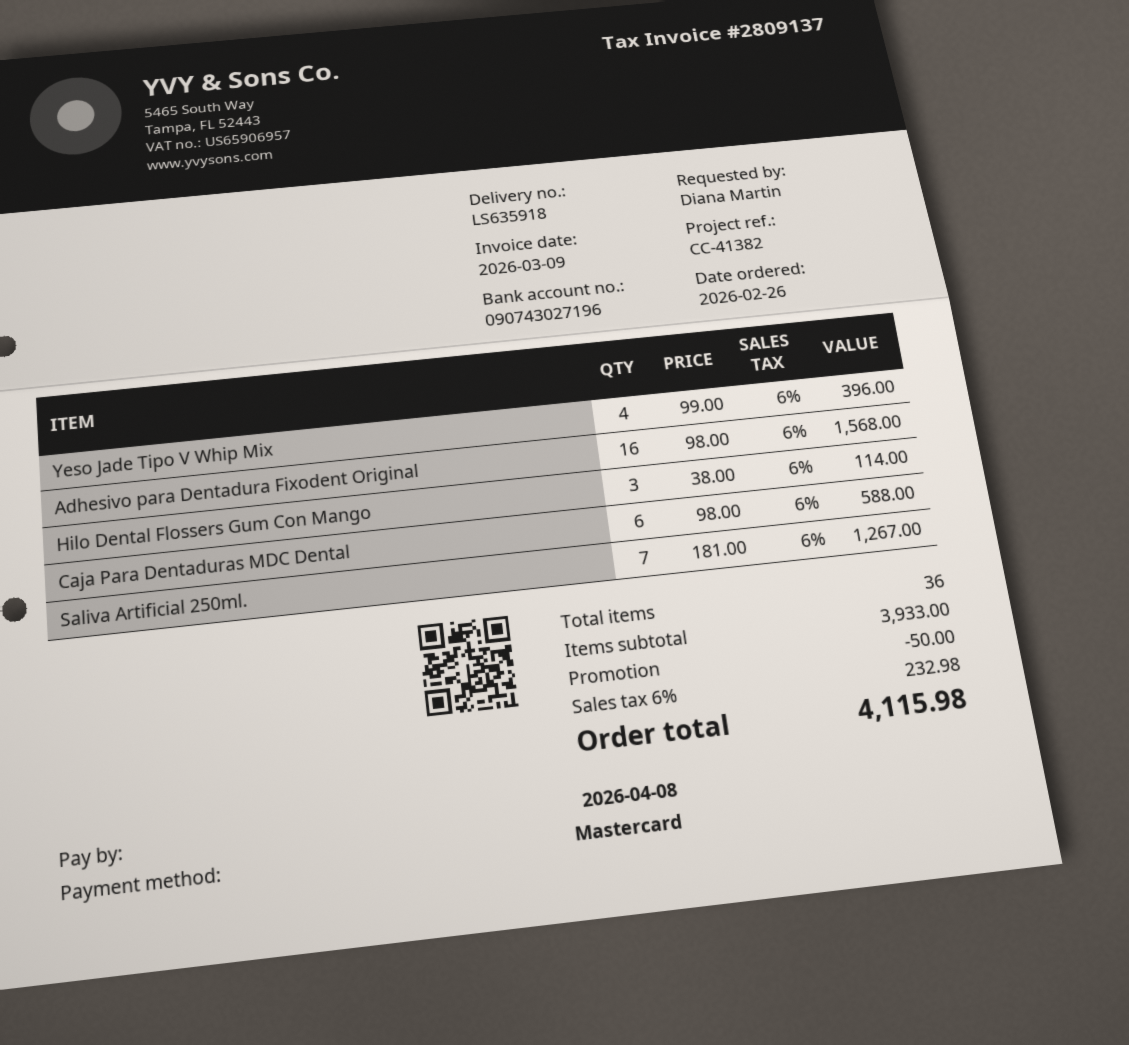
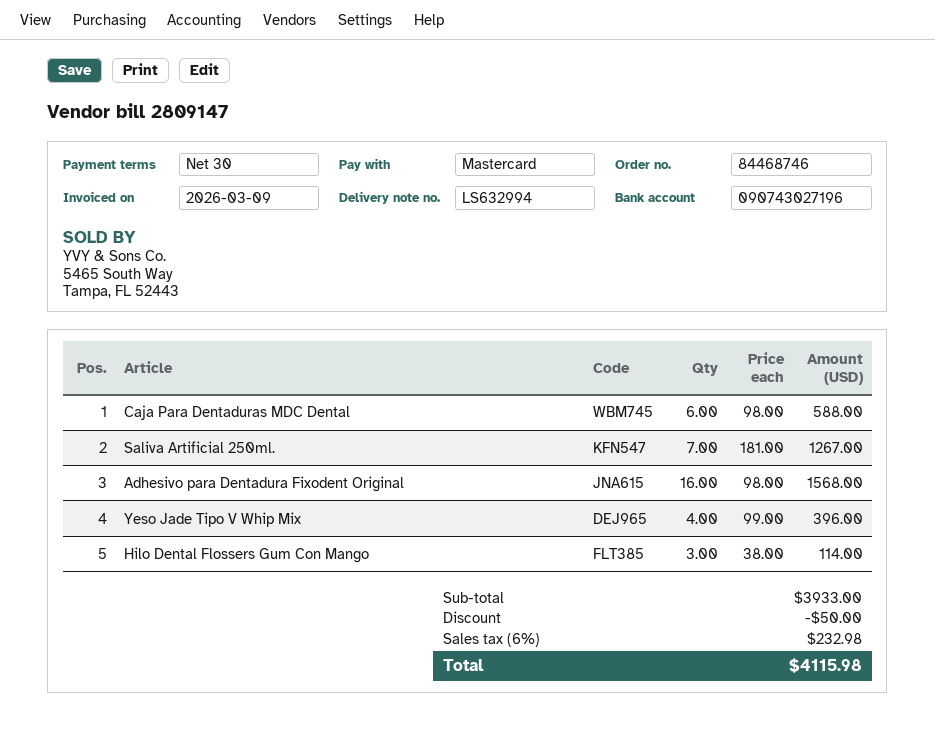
delivery note number: LS635918 -> LS632994
invoice number: 2809137 -> 2809147

